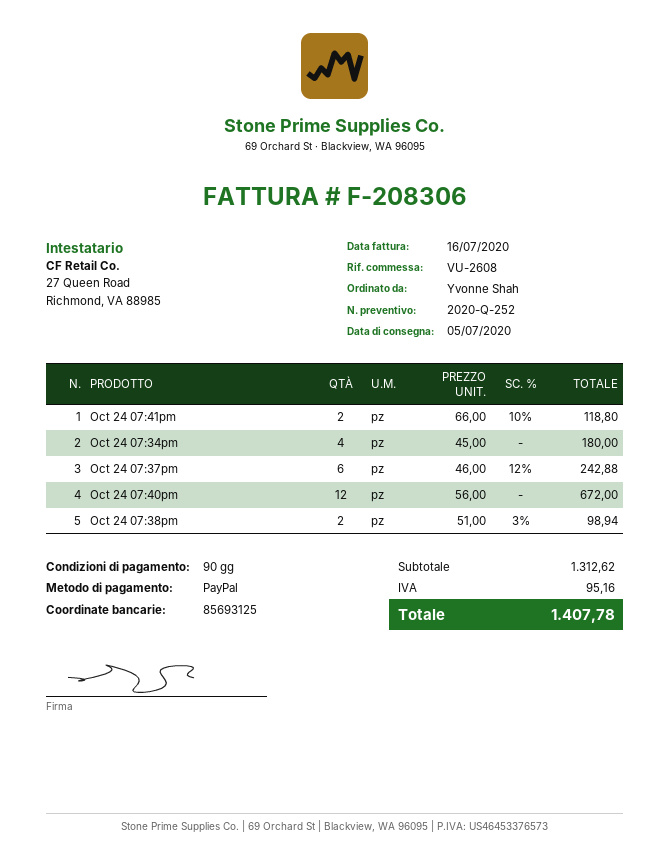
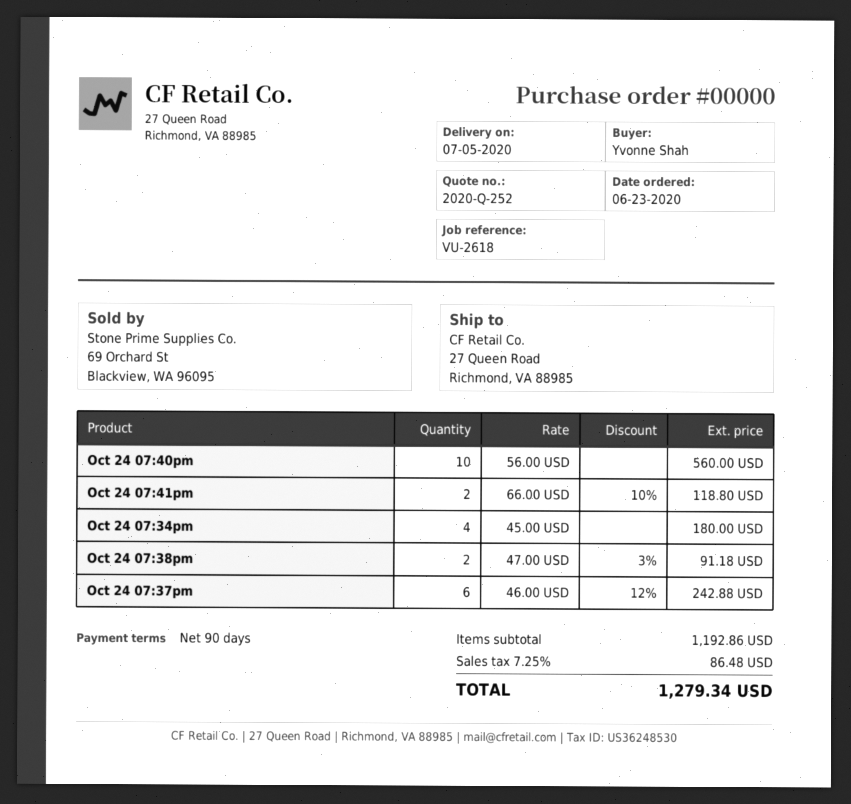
reference: VU-2608 -> VU-2618
Oct 24 07:40pm: 12 x 56.00 = 672.00 -> 10 x 56.00 = 560.00
Oct 24 07:38pm: 2 x 51.00 - 3% = 98.94 -> 2 x 47.00 - 3% = 91.18
subtotal: 1312.62 -> 1192.86
tax: 95.16 -> 86.48
total: 1407.78 -> 1279.34

